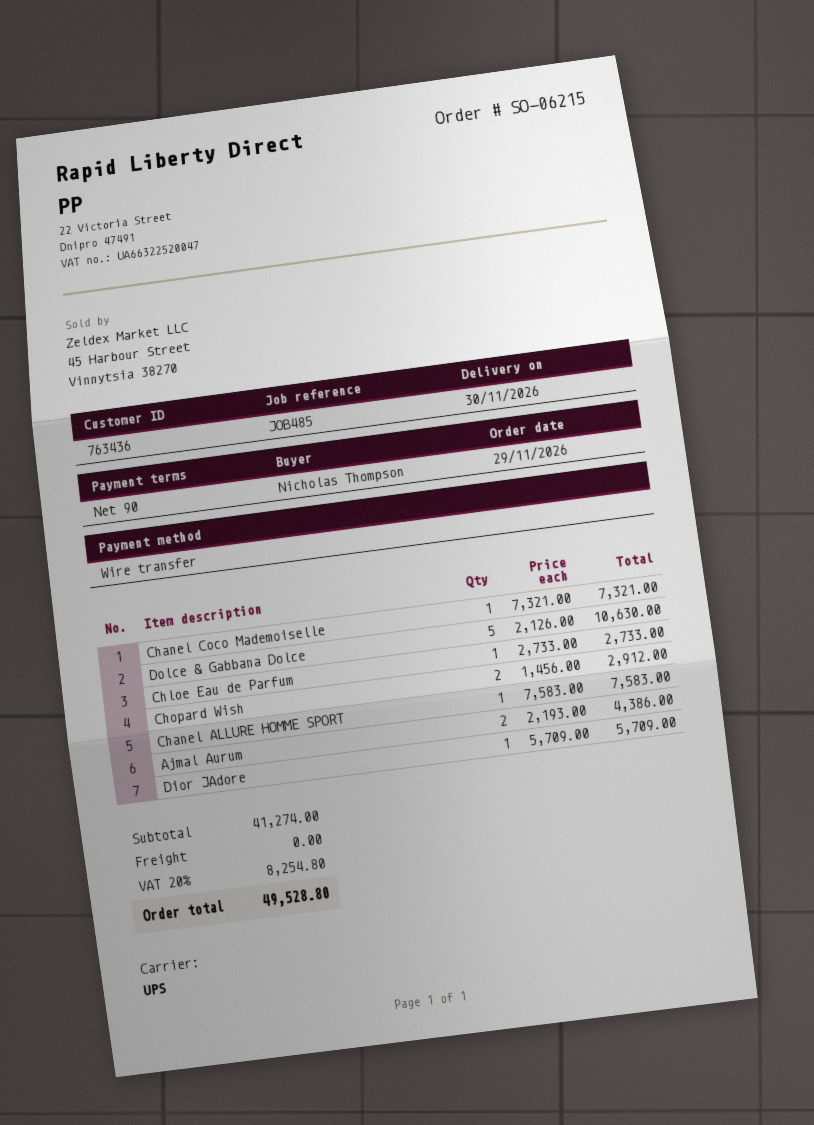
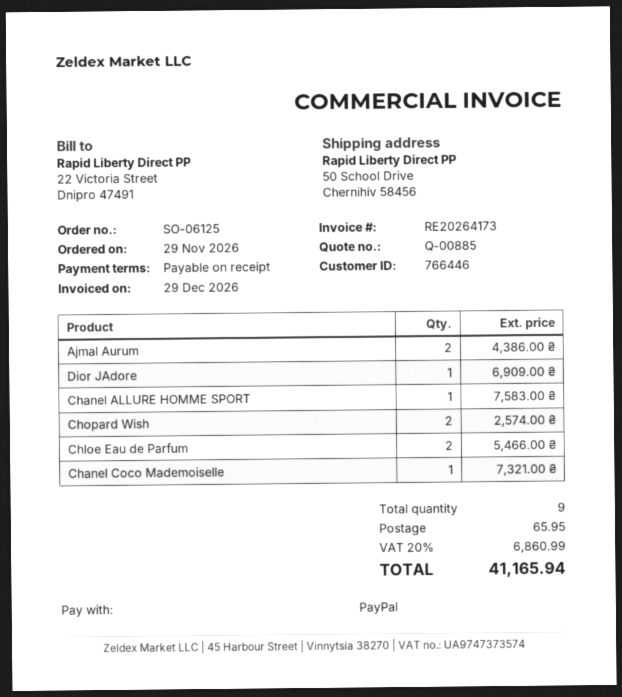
order number: SO-06215 -> SO-06125
payment terms: 90 days -> on receipt
customer number: 763436 -> 766446
payment method: bank transfer -> PayPal
Dolce & Gabbana Dolce: 5 for 10630.00 -> none
Chloe Eau de Parfum: 1 for 2733.00 -> 2 for 5466.00
Chopard Wish: 2 for 2912.00 -> 2 for 2574.00
Dior JAdore: 1 for 5709.00 -> 1 for 6909.00
shipping: 0.00 -> 65.95
tax: 20% = 8254.80 -> 20% = 6860.99
total: 49528.80 -> 41165.94

